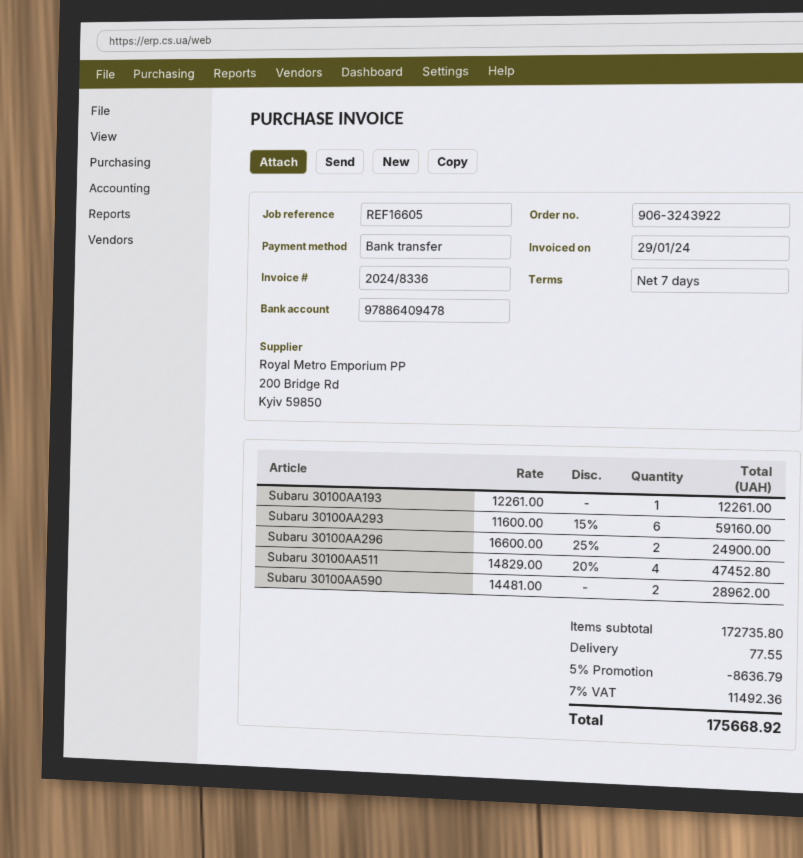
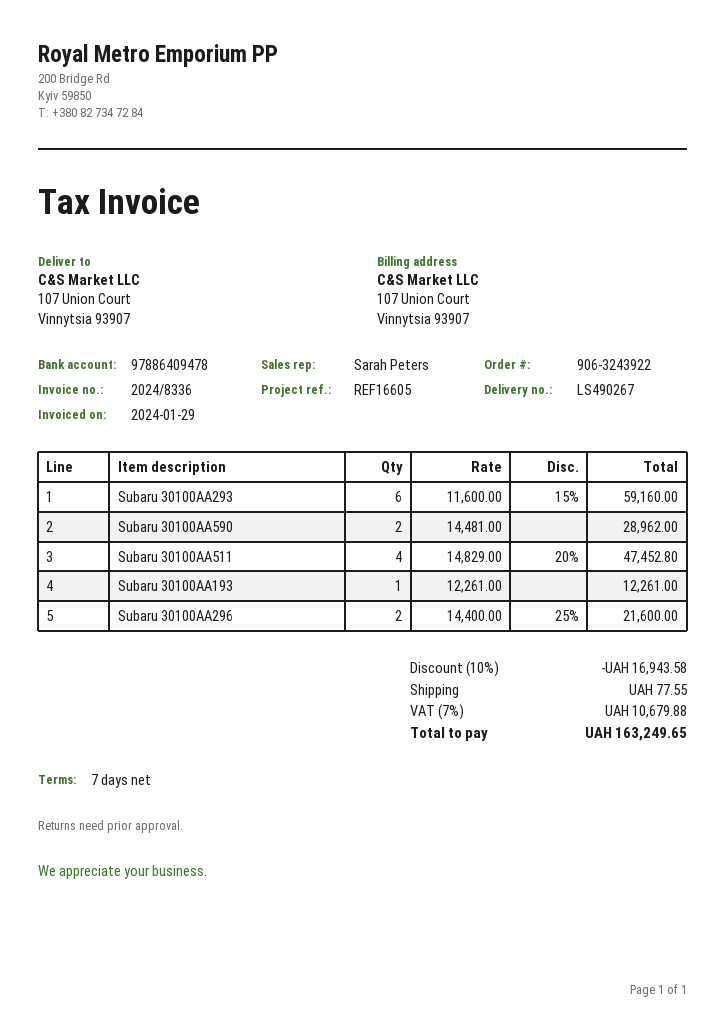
Subaru 30100AA296: 2 x 16600.00 - 25% = 24900.00 -> 2 x 14400.00 - 25% = 21600.00
discount: 5% = 8636.79 -> 10% = 16943.58
tax: 7% = 11492.36 -> 7% = 10679.88
total: 175668.92 -> 163249.65

